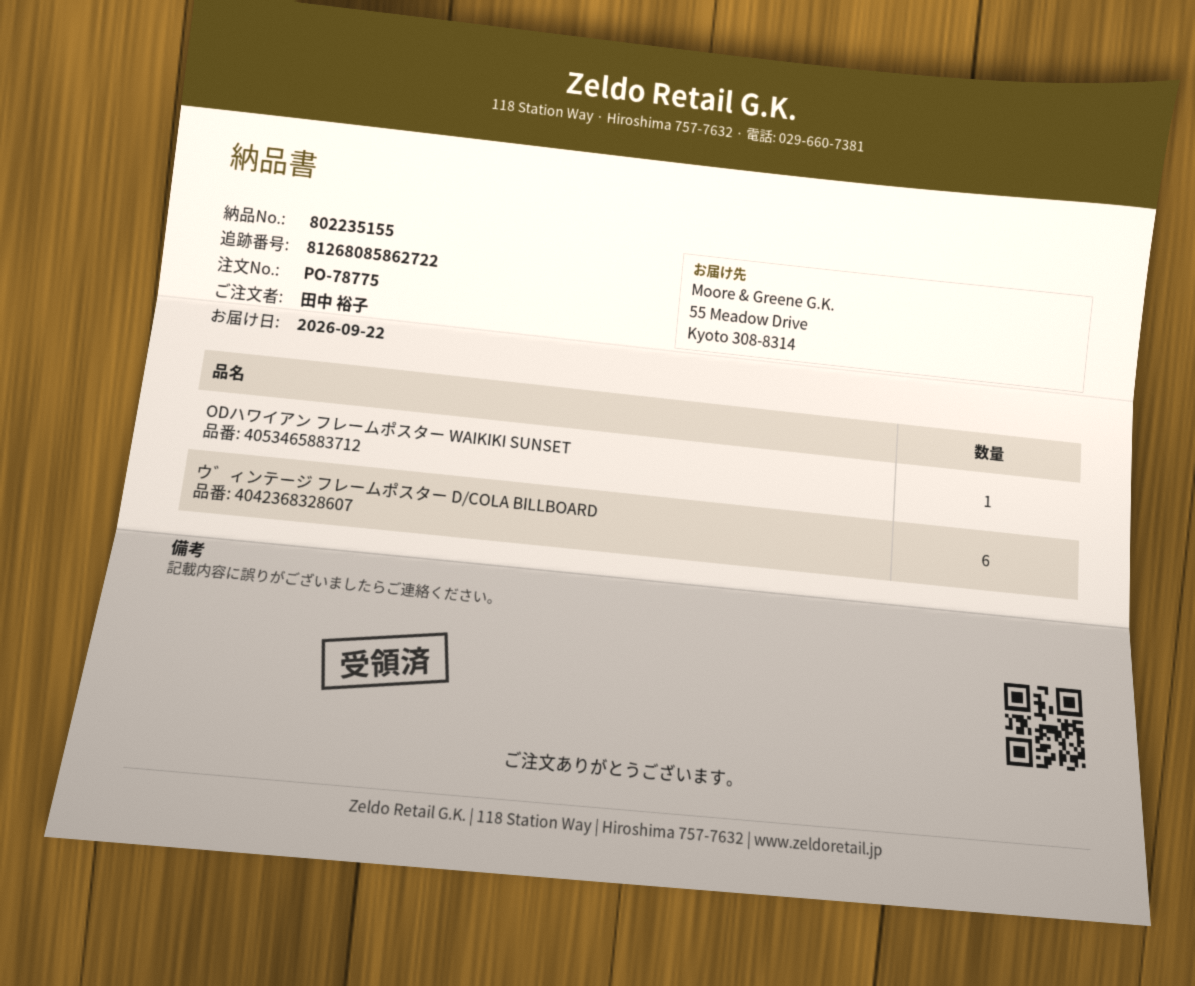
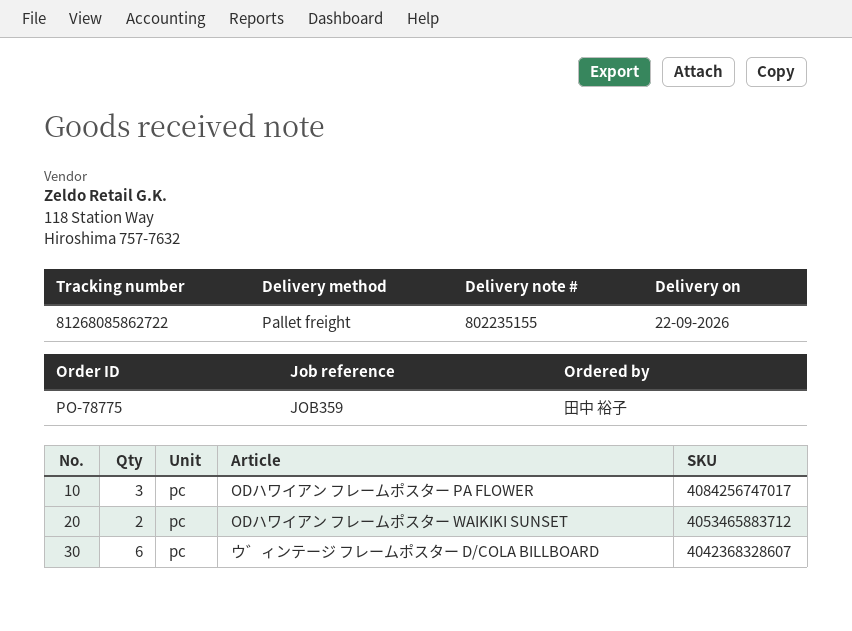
ODハワイアン フレームポスター WAIKIKI SUNSET: 1 -> 2
ODハワイアン フレームポスター PA FLOWER: none -> 3

